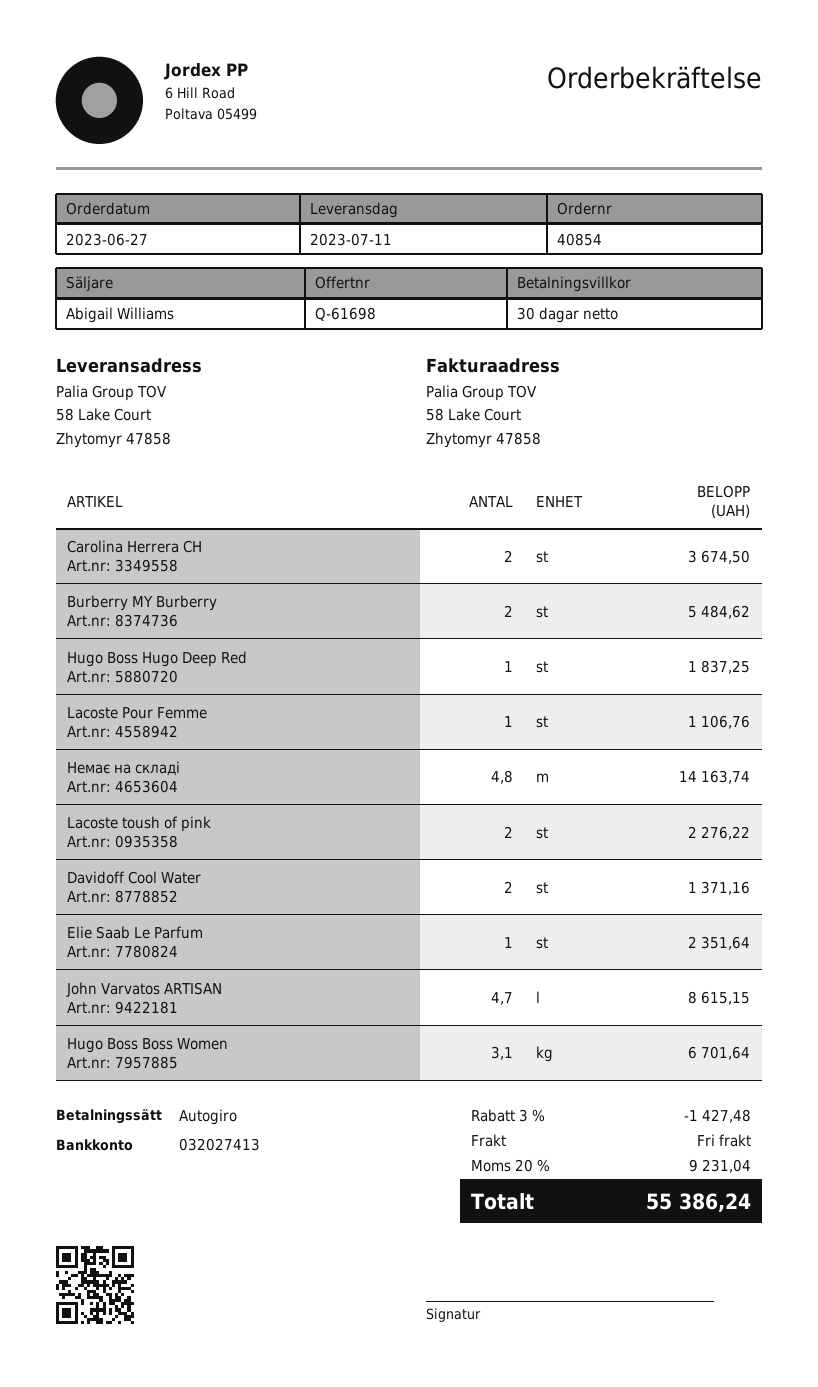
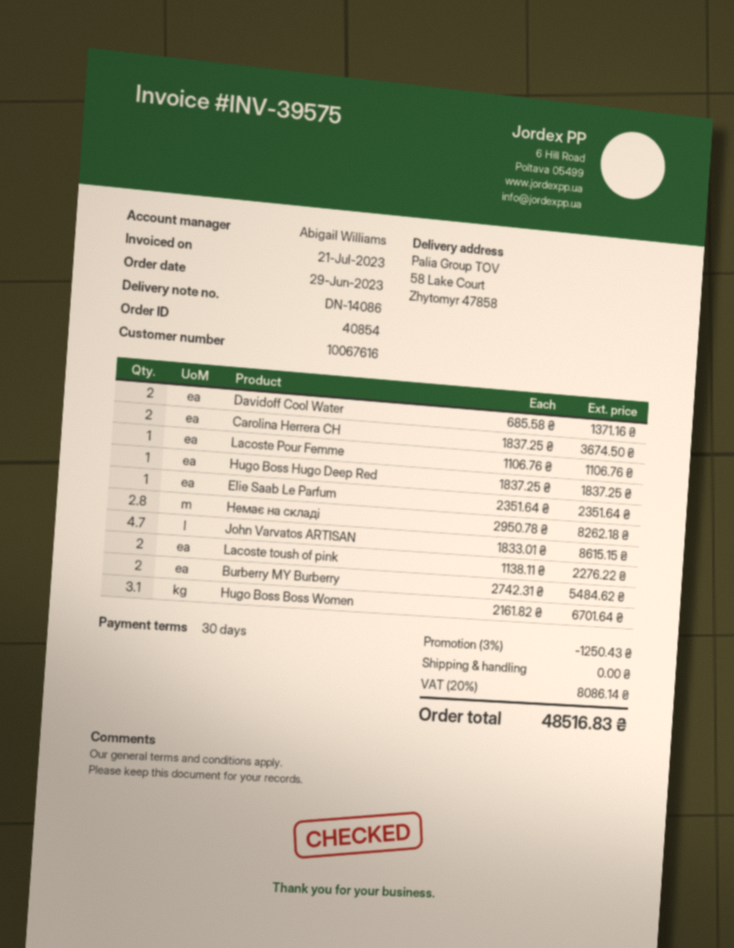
order date: 2023-06-27 -> 2023-06-29
Немає на складі: 4.8 for 14163.74 -> 2.8 for 8262.18
discount: 3% = 1427.48 -> 3% = 1250.43
tax: 20% = 9231.04 -> 20% = 8086.14
total: 55386.24 -> 48516.83

